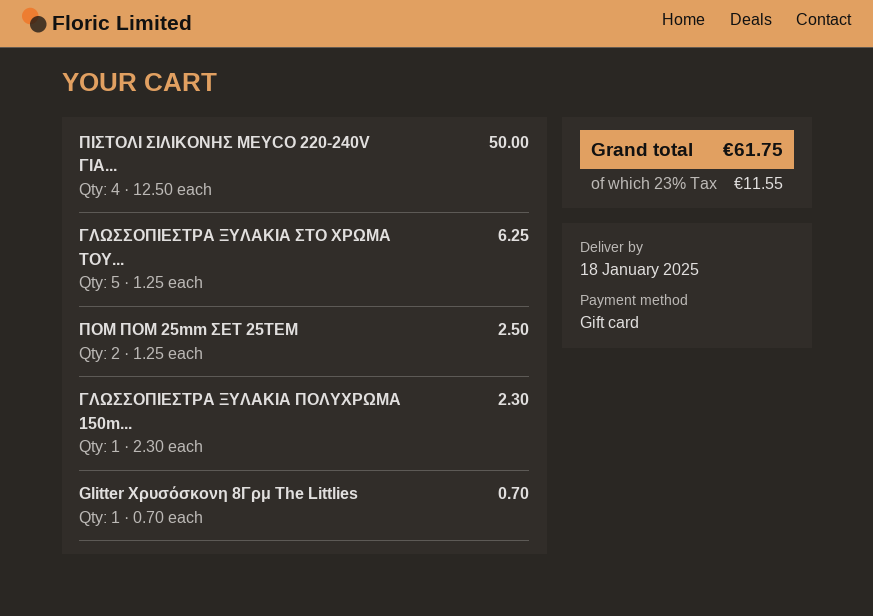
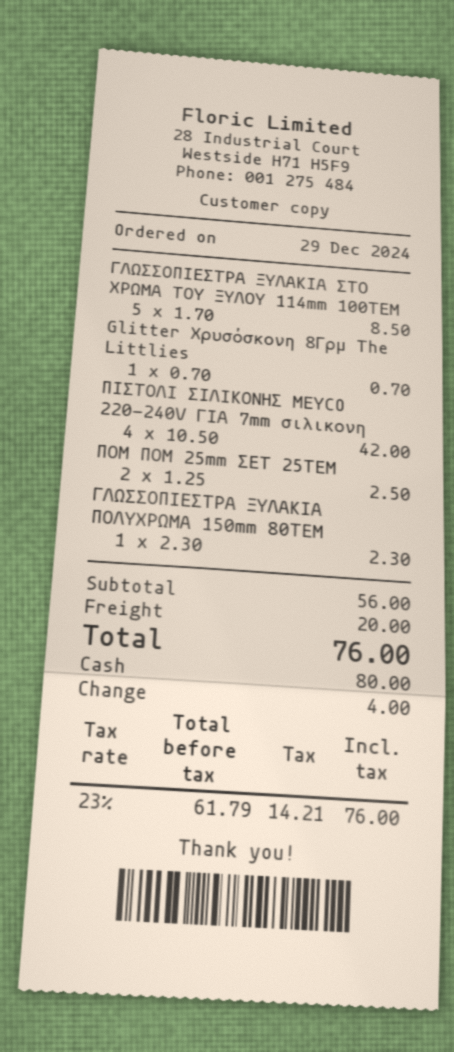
payment method: gift card -> cash
ΠΙΣΤΟΛΙ ΣΙΛΙΚΟΝΗΣ MEYCO 220-240V ΓΙΑ...: 4 x 12.50 = 50.00 -> 4 x 10.50 = 42.00
ΓΛΩΣΣΟΠΙΕΣΤΡΑ ΞΥΛΑΚΙΑ ΣΤΟ ΧΡΩΜΑ ΤΟΥ...: 5 x 1.25 = 6.25 -> 5 x 1.70 = 8.50
shipping: none -> 20.00
tax: 23% = 11.55 -> 23% = 14.21
total: 61.75 -> 76.00

